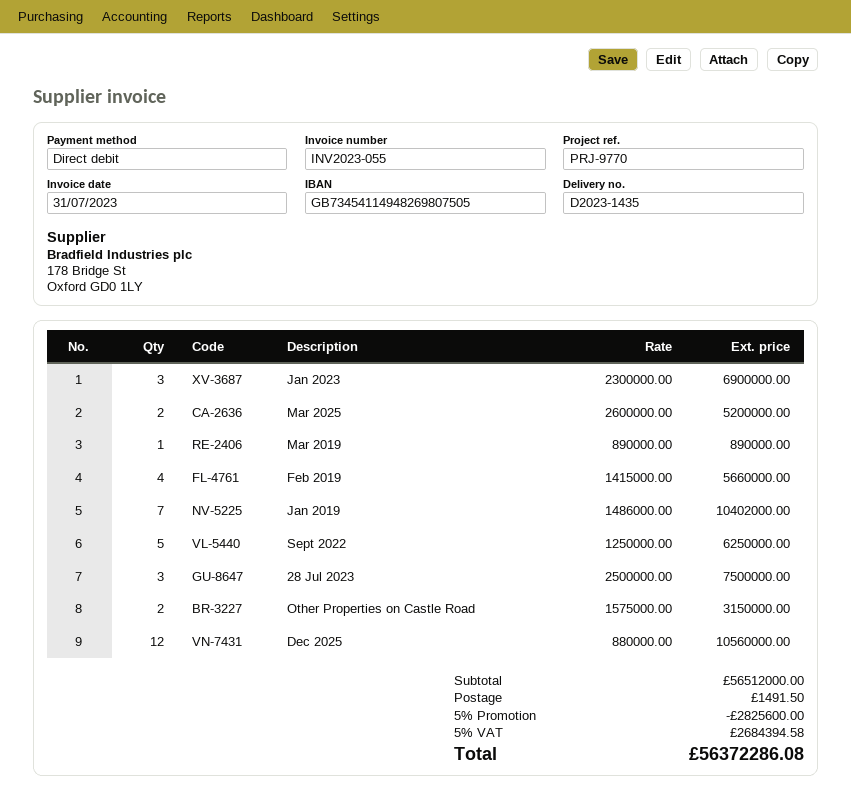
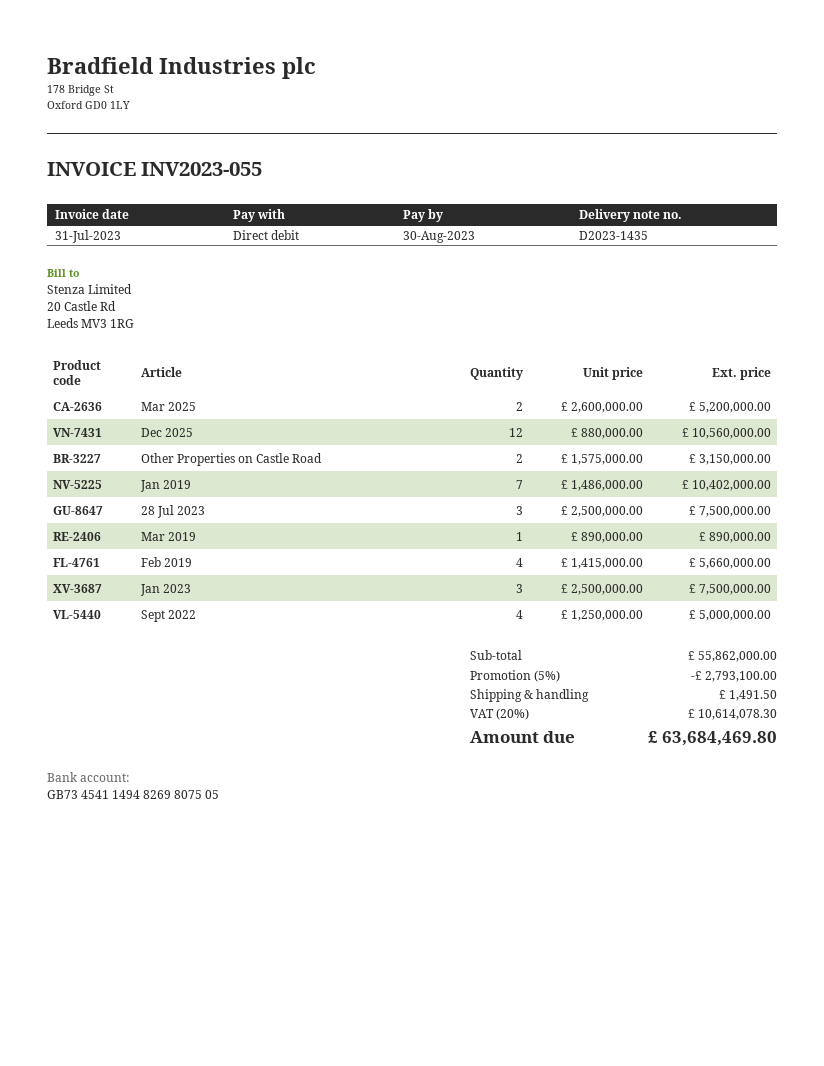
Jan 2023: 3 x 2300000.00 = 6900000.00 -> 3 x 2500000.00 = 7500000.00
Sept 2022: 5 x 1250000.00 = 6250000.00 -> 4 x 1250000.00 = 5000000.00
subtotal: 56512000.00 -> 55862000.00
discount: 5% = 2825600.00 -> 5% = 2793100.00
tax: 5% = 2684394.58 -> 20% = 10614078.30
total: 56372286.08 -> 63684469.80

